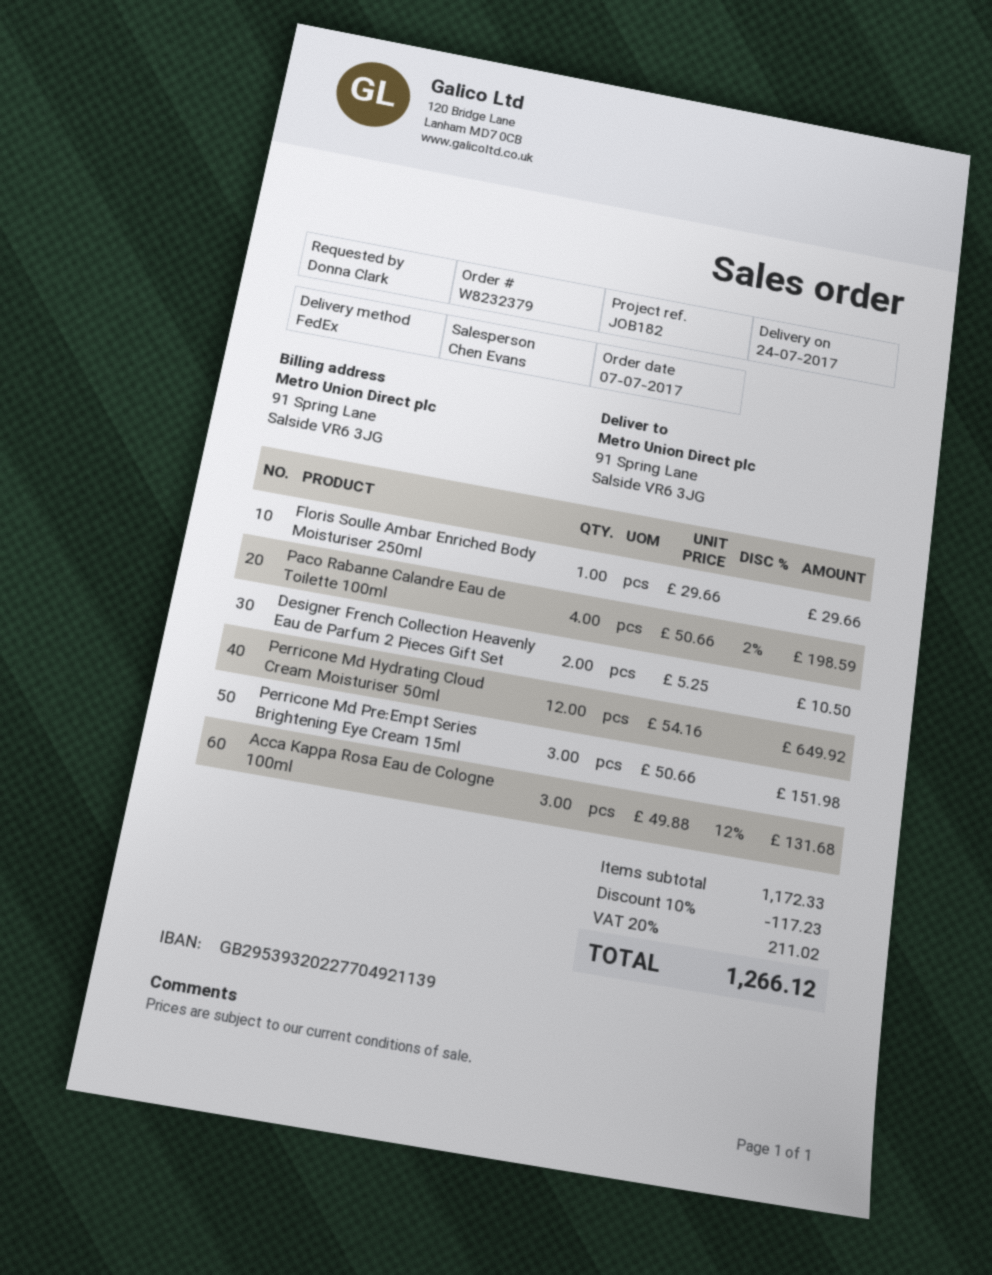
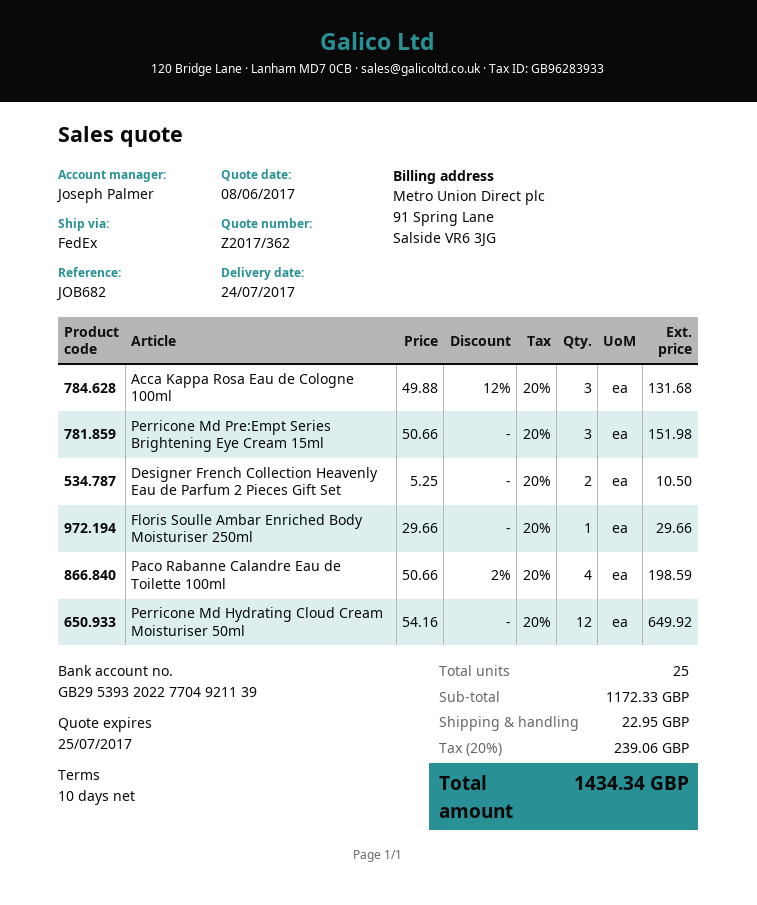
reference: JOB182 -> JOB682
sales rep: Chen Evans -> Joseph Palmer
discount: 10% = 117.23 -> none
shipping: none -> 22.95
tax: 20% = 211.02 -> 20% = 239.06
total: 1266.12 -> 1434.34

